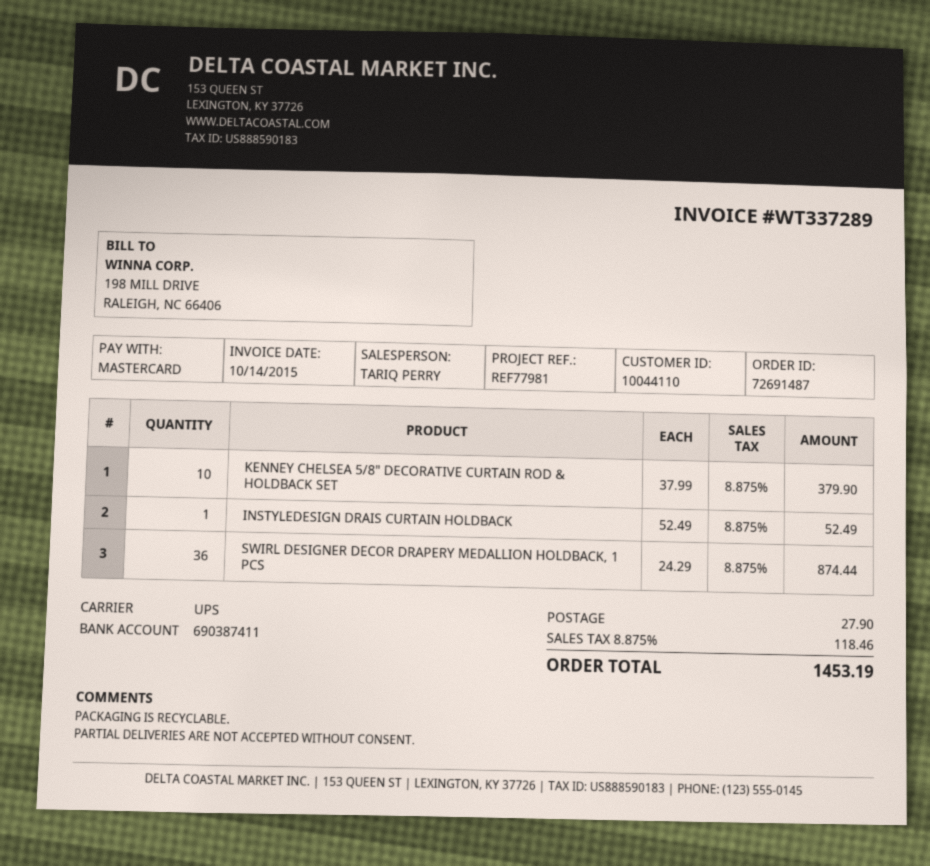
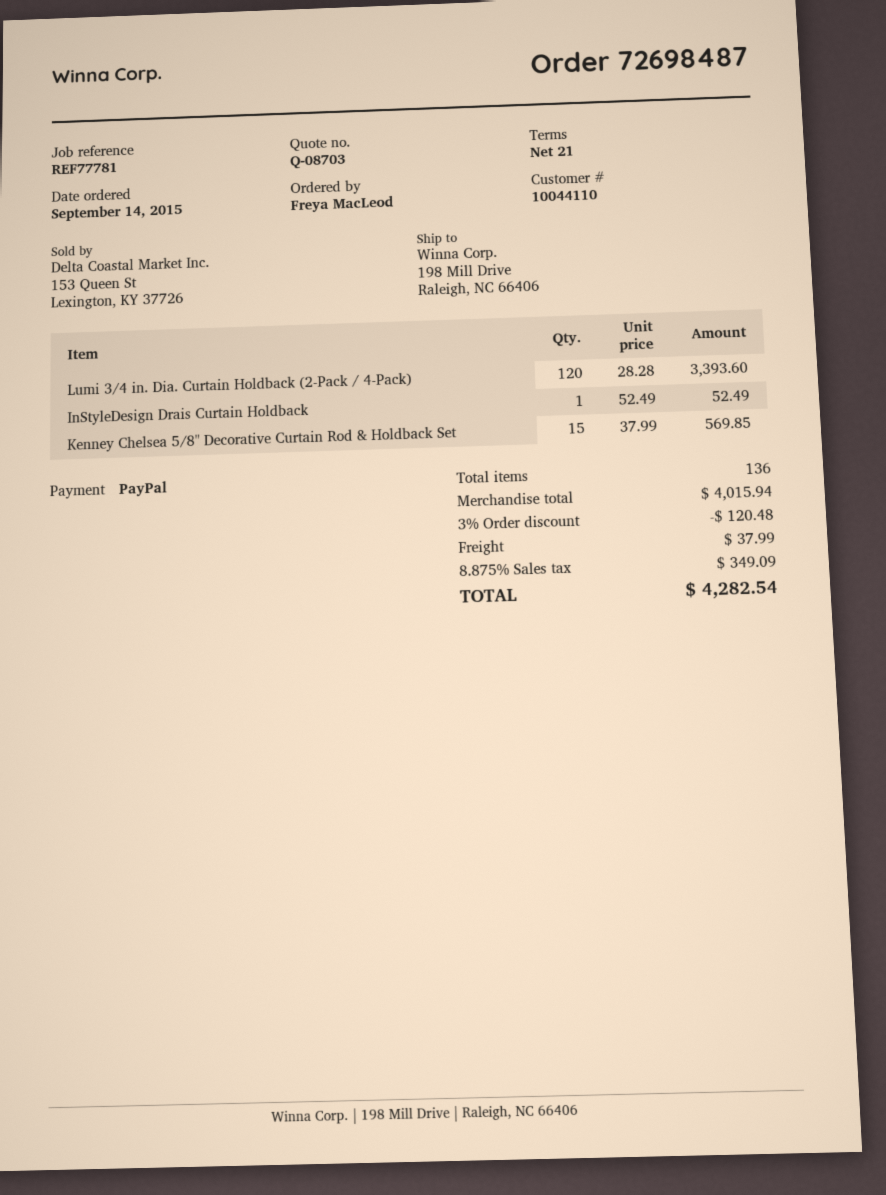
order number: 72691487 -> 72698487
reference: REF77981 -> REF77781
payment method: Mastercard -> PayPal
KENNEY CHELSEA 5/8" DECORATIVE CURTAIN ROD & HOLDBACK SET: 10 x 37.99 = 379.90 -> 15 x 37.99 = 569.85
SWIRL DESIGNER DECOR DRAPERY MEDALLION HOLDBACK, 1 PCS: 36 x 24.29 = 874.44 -> none
Lumi 3/4 in. Dia. Curtain Holdback (2-Pack / 4-Pack): none -> 120 x 28.28 = 3393.60
discount: none -> 3% = 120.48
shipping: 27.90 -> 37.99
tax: 8.875% = 118.46 -> 8.875% = 349.09
total: 1453.19 -> 4282.54

